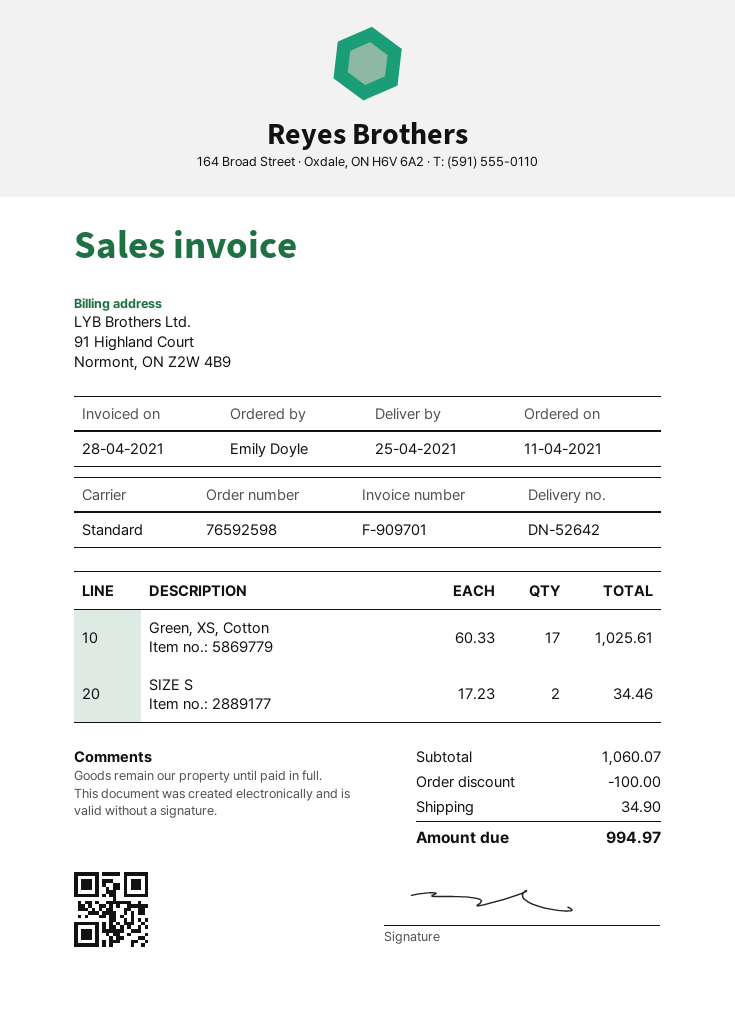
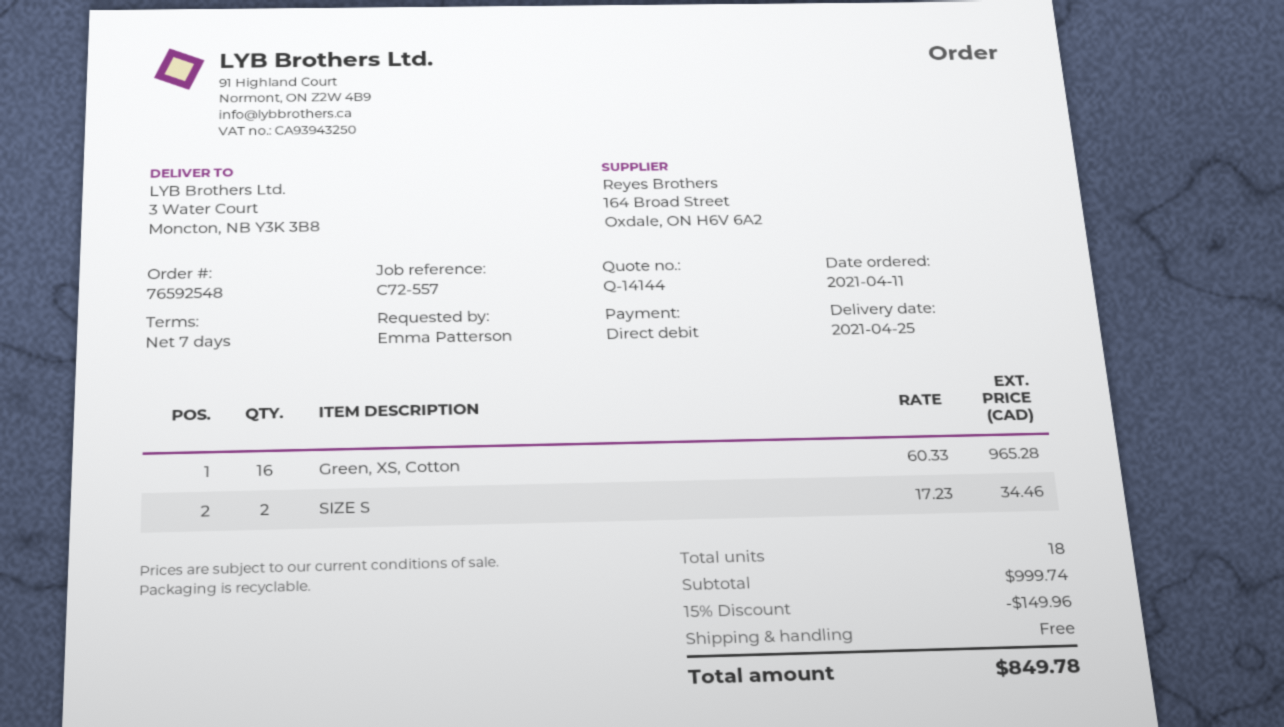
order number: 76592598 -> 76592548
ordered by: Emily Doyle -> Emma Patterson
Green, XS, Cotton: 17 x 60.33 = 1025.61 -> 16 x 60.33 = 965.28
subtotal: 1060.07 -> 999.74
discount: 100.00 -> 149.96
shipping: 34.90 -> 0.00
total: 994.97 -> 849.78

